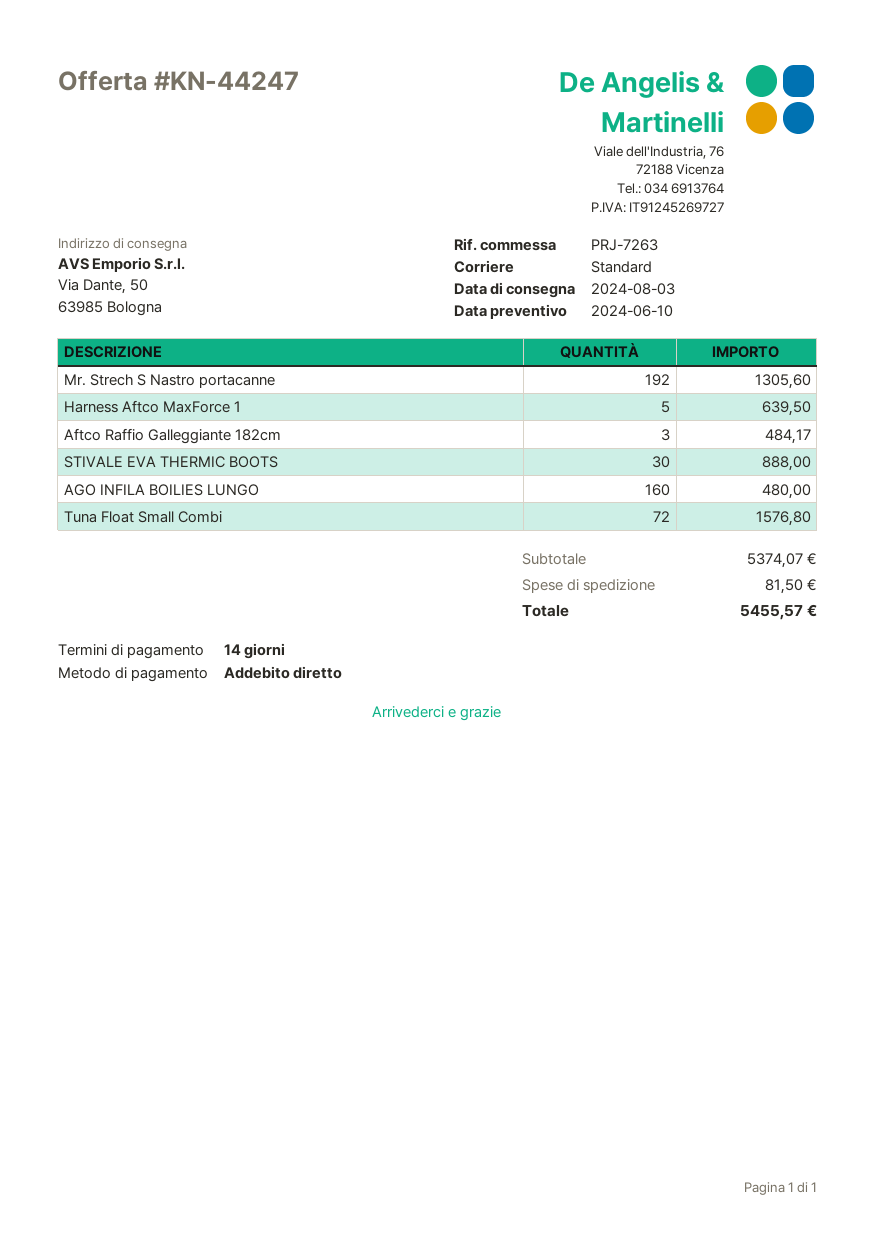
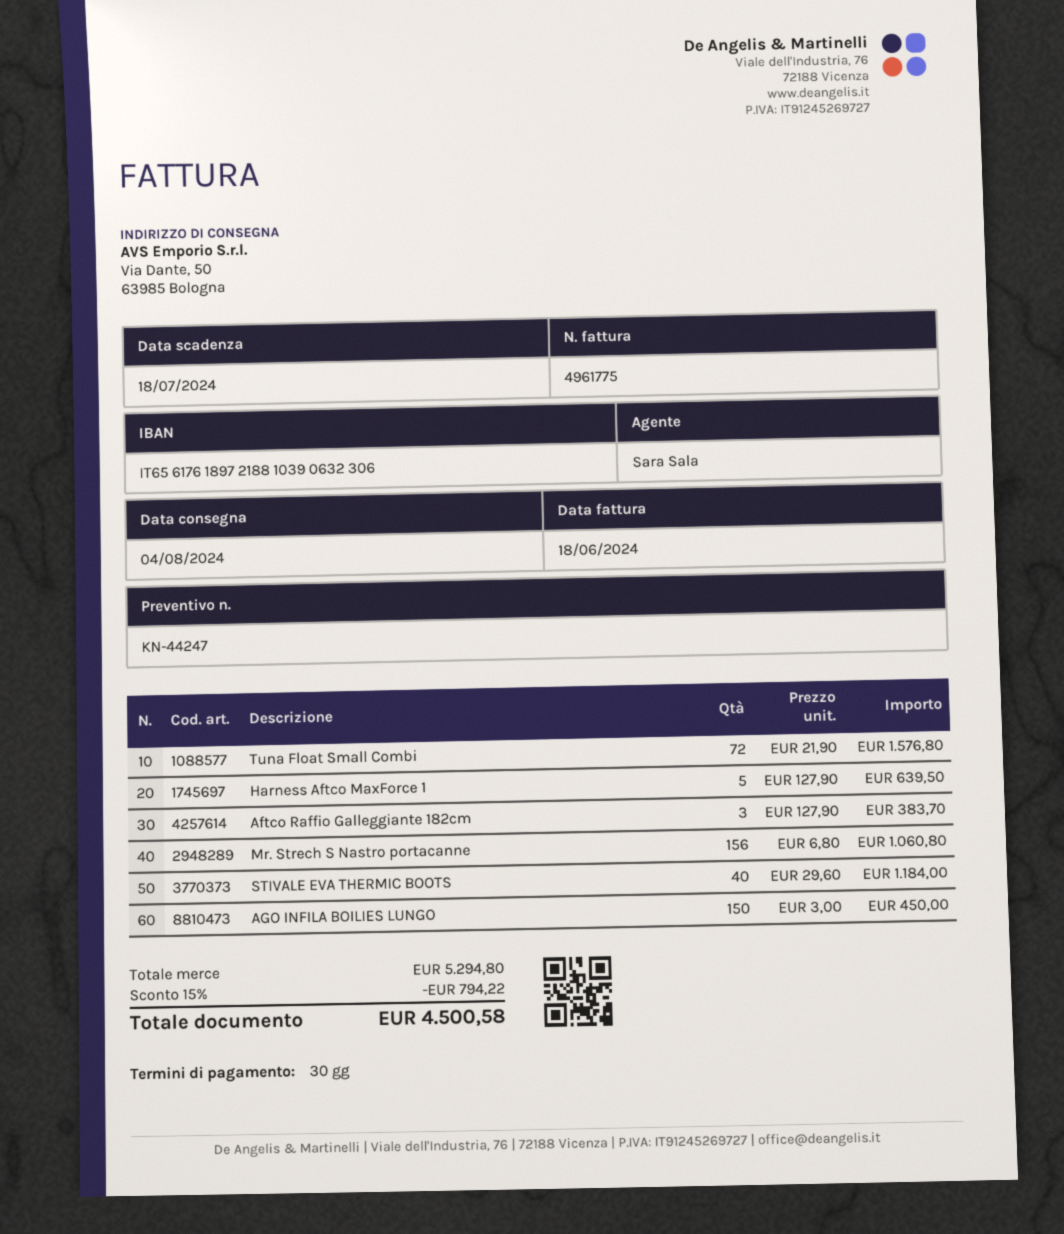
delivery date: 2024-08-03 -> 2024-08-04
payment terms: 14 days -> 30 days
Mr. Strech S Nastro portacanne: 192 for 1305.60 -> 156 for 1060.80
Aftco Raffio Galleggiante 182cm: 3 for 484.17 -> 3 for 383.70
STIVALE EVA THERMIC BOOTS: 30 for 888.00 -> 40 for 1184.00
AGO INFILA BOILIES LUNGO: 160 for 480.00 -> 150 for 450.00
subtotal: 5374.07 -> 5294.80
discount: none -> 15% = 794.22
shipping: 81.50 -> none
total: 5455.57 -> 4500.58

